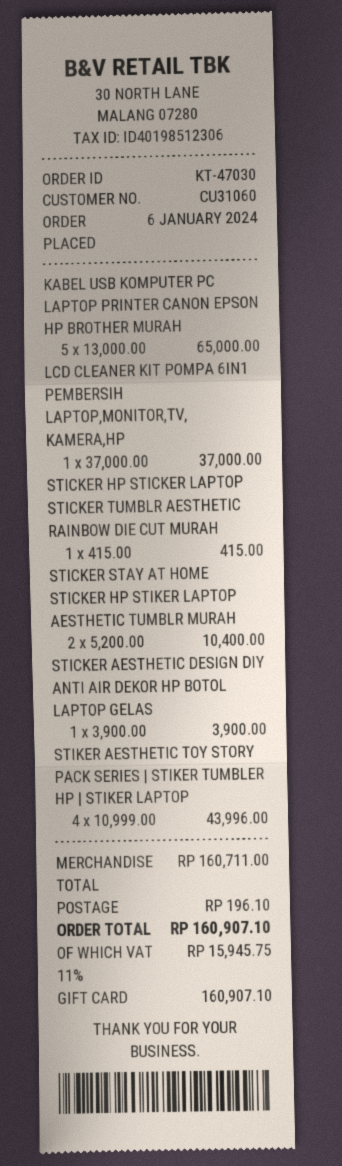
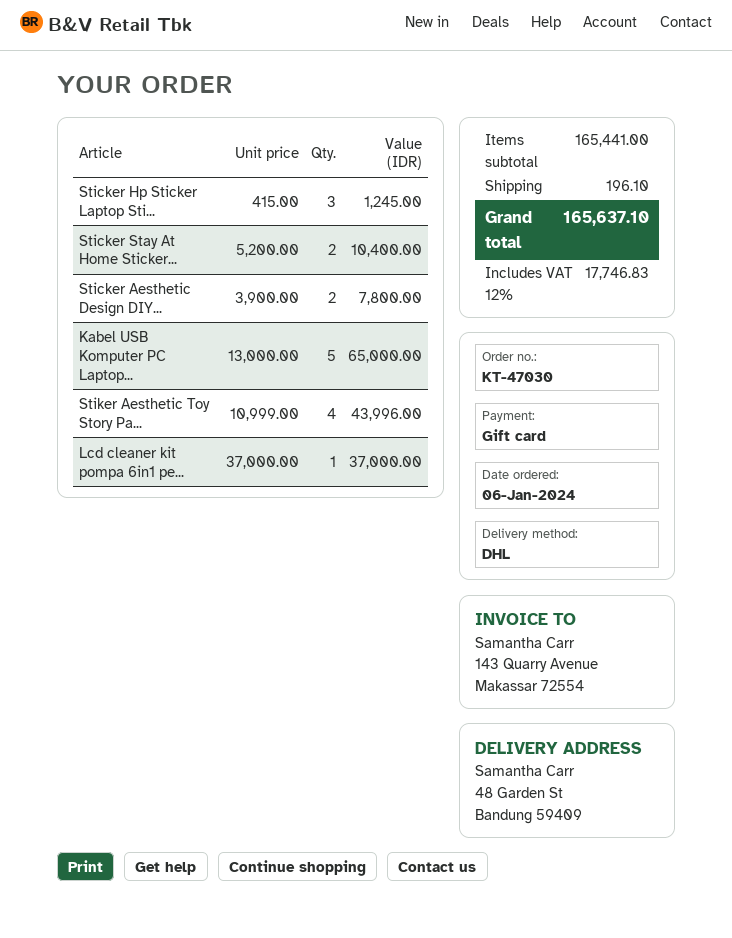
STICKER HP STICKER LAPTOP STICKER TUMBLR AESTHETIC RAINBOW DIE CUT MURAH: 1 x 415.00 = 415.00 -> 3 x 415.00 = 1245.00
STICKER AESTHETIC DESIGN DIY ANTI AIR DEKOR HP BOTOL LAPTOP GELAS: 1 x 3900.00 = 3900.00 -> 2 x 3900.00 = 7800.00
subtotal: 160711.00 -> 165441.00
tax: 11% = 15945.75 -> 12% = 17746.83
total: 160907.10 -> 165637.10

